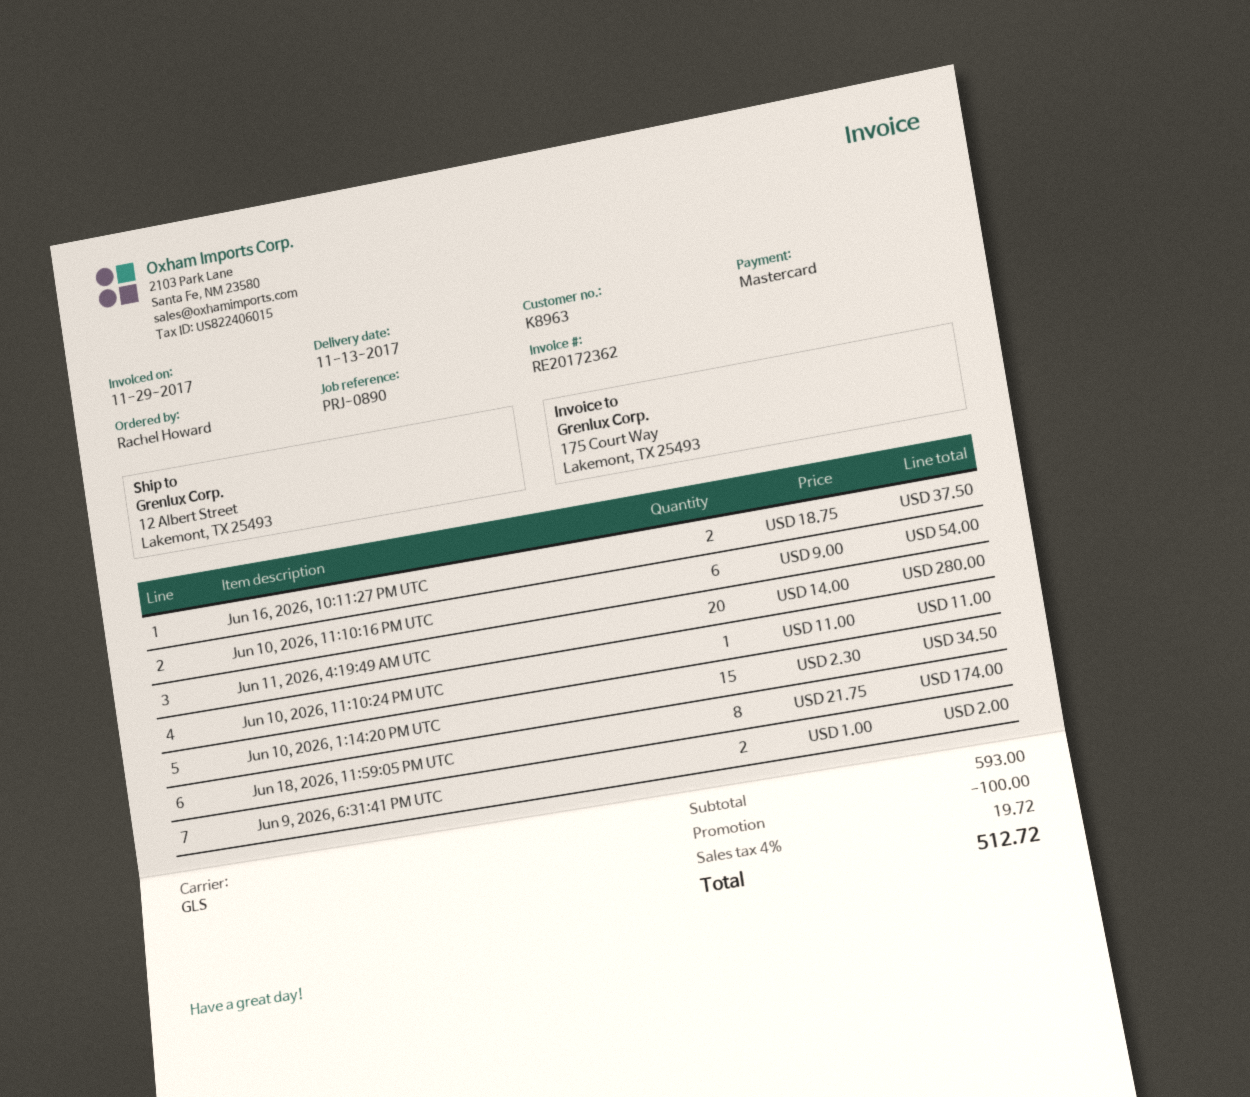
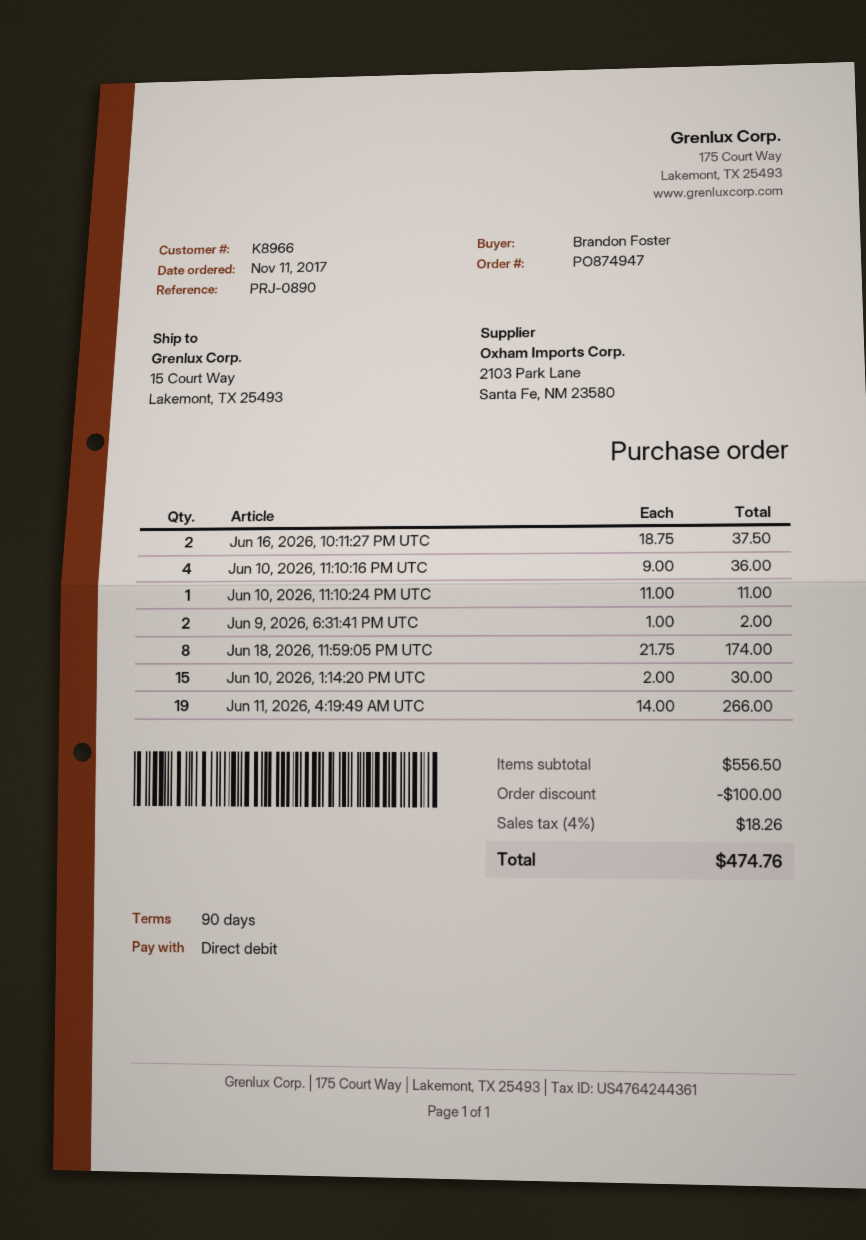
customer number: K8963 -> K8966
ordered by: Rachel Howard -> Brandon Foster
payment method: Mastercard -> direct debit
ship to: 12 Albert Street, Lakemont, TX 25493 -> 15 Court Way, Lakemont, TX 25493
Jun 10, 2026, 11:10:16 PM UTC: 6 x 9.00 = 54.00 -> 4 x 9.00 = 36.00
Jun 11, 2026, 4:19:49 AM UTC: 20 x 14.00 = 280.00 -> 19 x 14.00 = 266.00
Jun 10, 2026, 1:14:20 PM UTC: 15 x 2.30 = 34.50 -> 15 x 2.00 = 30.00
subtotal: 593.00 -> 556.50
tax: 4% = 19.72 -> 4% = 18.26
total: 512.72 -> 474.76

